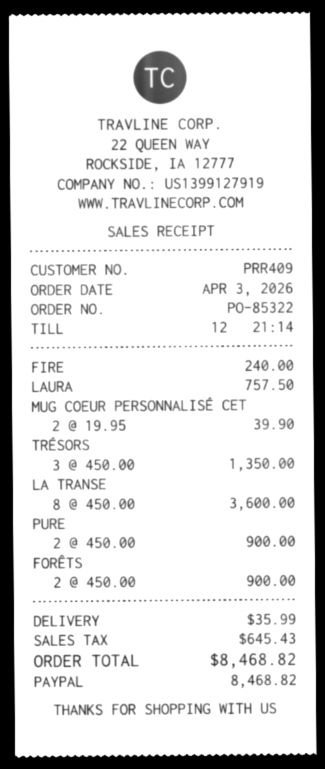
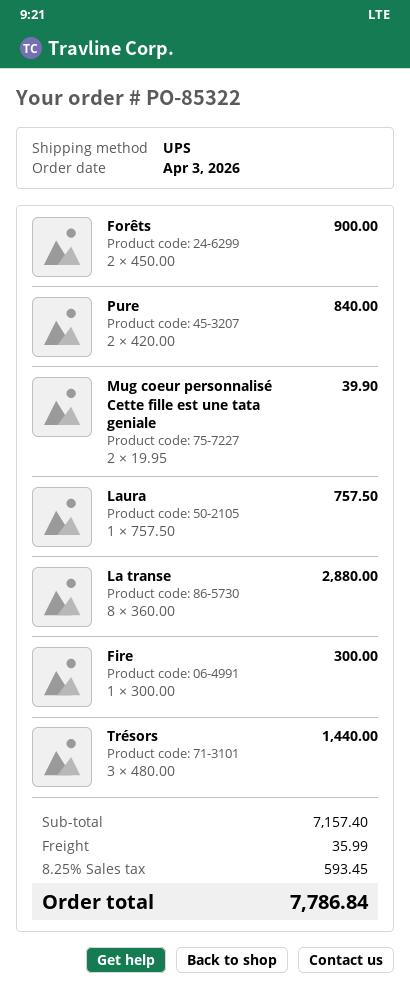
FIRE: 1 x 240.00 = 240.00 -> 1 x 300.00 = 300.00
TRÉSORS: 3 x 450.00 = 1350.00 -> 3 x 480.00 = 1440.00
LA TRANSE: 8 x 450.00 = 3600.00 -> 8 x 360.00 = 2880.00
PURE: 2 x 450.00 = 900.00 -> 2 x 420.00 = 840.00
tax: 645.43 -> 593.45
total: 8468.82 -> 7786.84

